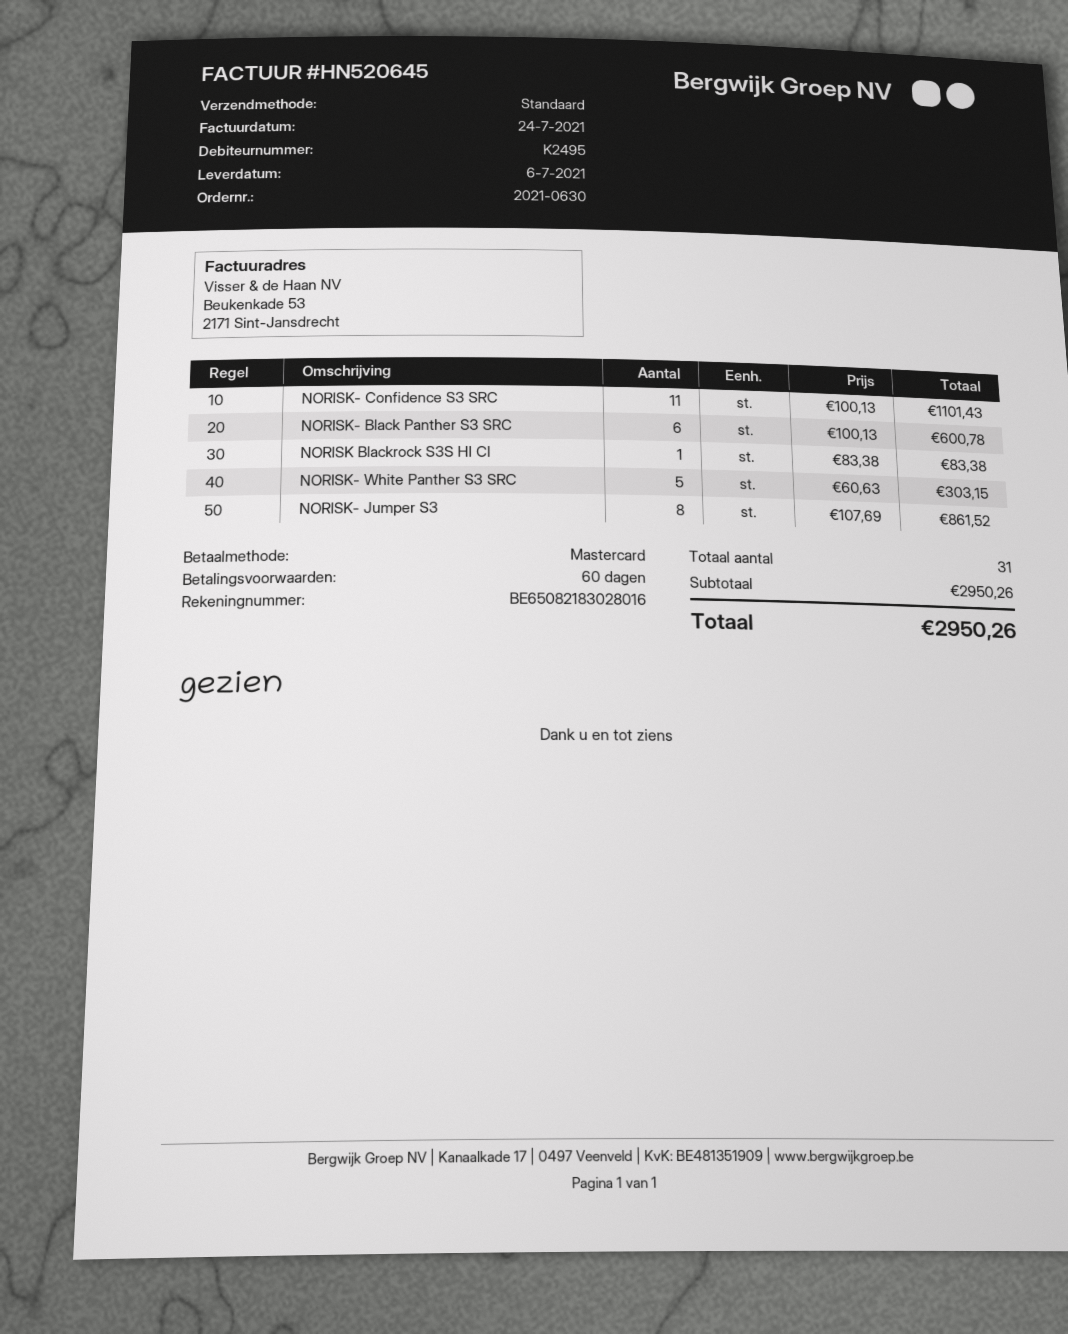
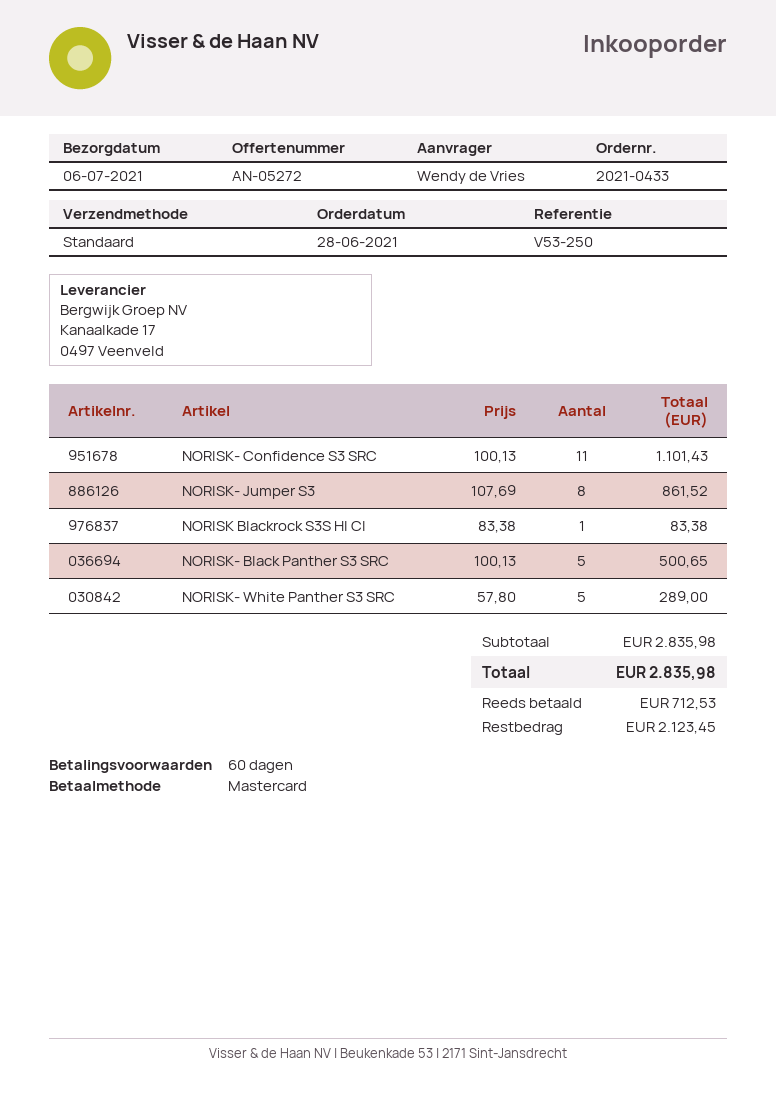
order number: 2021-0630 -> 2021-0433
NORISK- Black Panther S3 SRC: 6 x 100.13 = 600.78 -> 5 x 100.13 = 500.65
NORISK- White Panther S3 SRC: 5 x 60.63 = 303.15 -> 5 x 57.80 = 289.00
subtotal: 2950.26 -> 2835.98
total: 2950.26 -> 2835.98

